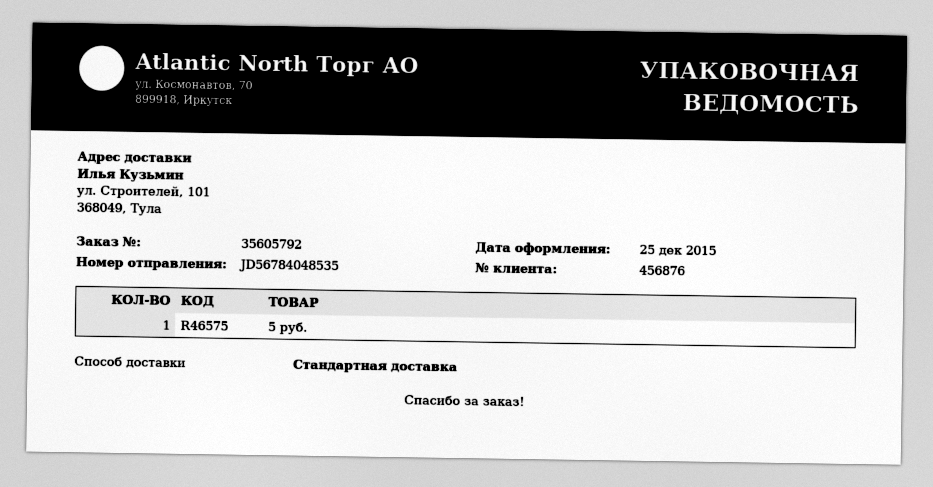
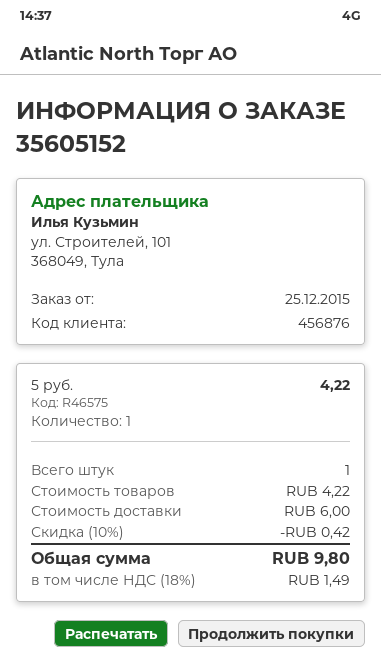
order number: 35605792 -> 35605152

